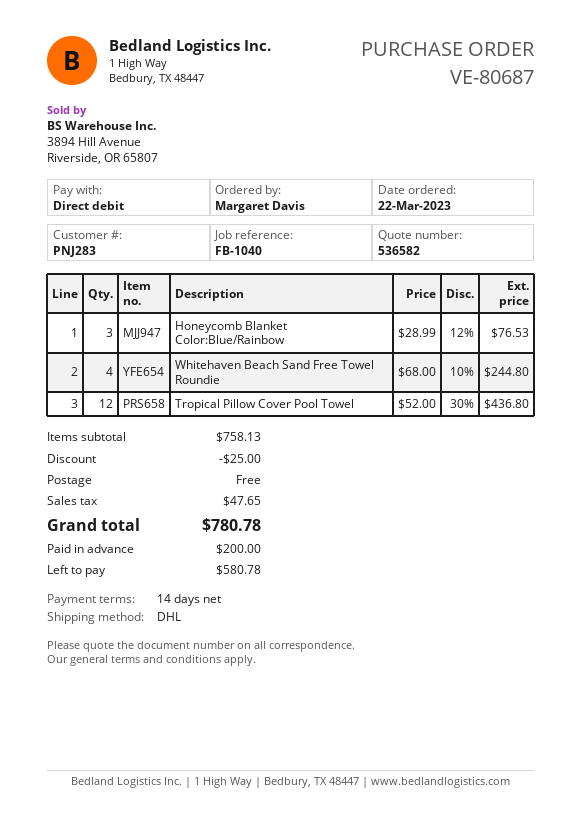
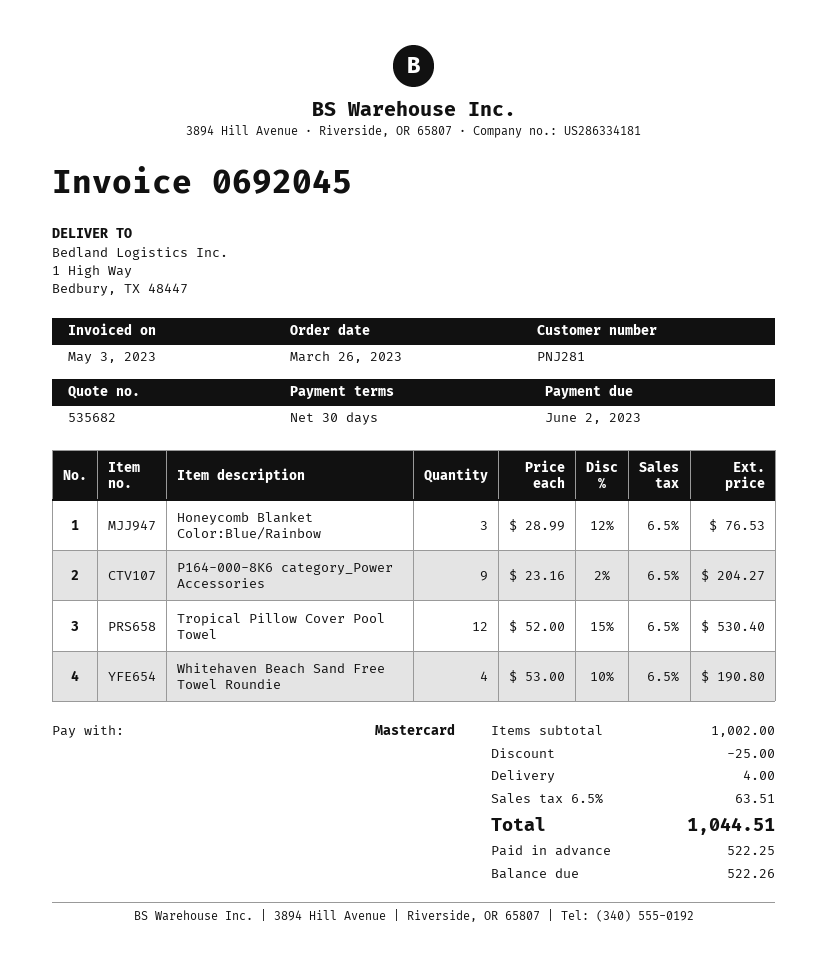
quote number: 536582 -> 535682
order date: 2023-03-22 -> 2023-03-26
payment terms: 14 days -> 30 days
customer number: PNJ283 -> PNJ281
payment method: direct debit -> Mastercard
Whitehaven Beach Sand Free Towel Roundie: 4 x 68.00 - 10% = 244.80 -> 4 x 53.00 - 10% = 190.80
Tropical Pillow Cover Pool Towel: 12 x 52.00 - 30% = 436.80 -> 12 x 52.00 - 15% = 530.40
P164-000-8K6 category_Power Accessories: none -> 9 x 23.16 - 2% = 204.27
subtotal: 758.13 -> 1002.00
shipping: 0.00 -> 4.00
tax: 47.65 -> 63.51
total: 780.78 -> 1044.51
deposit: 200.00 -> 522.25
balance: 580.78 -> 522.26

